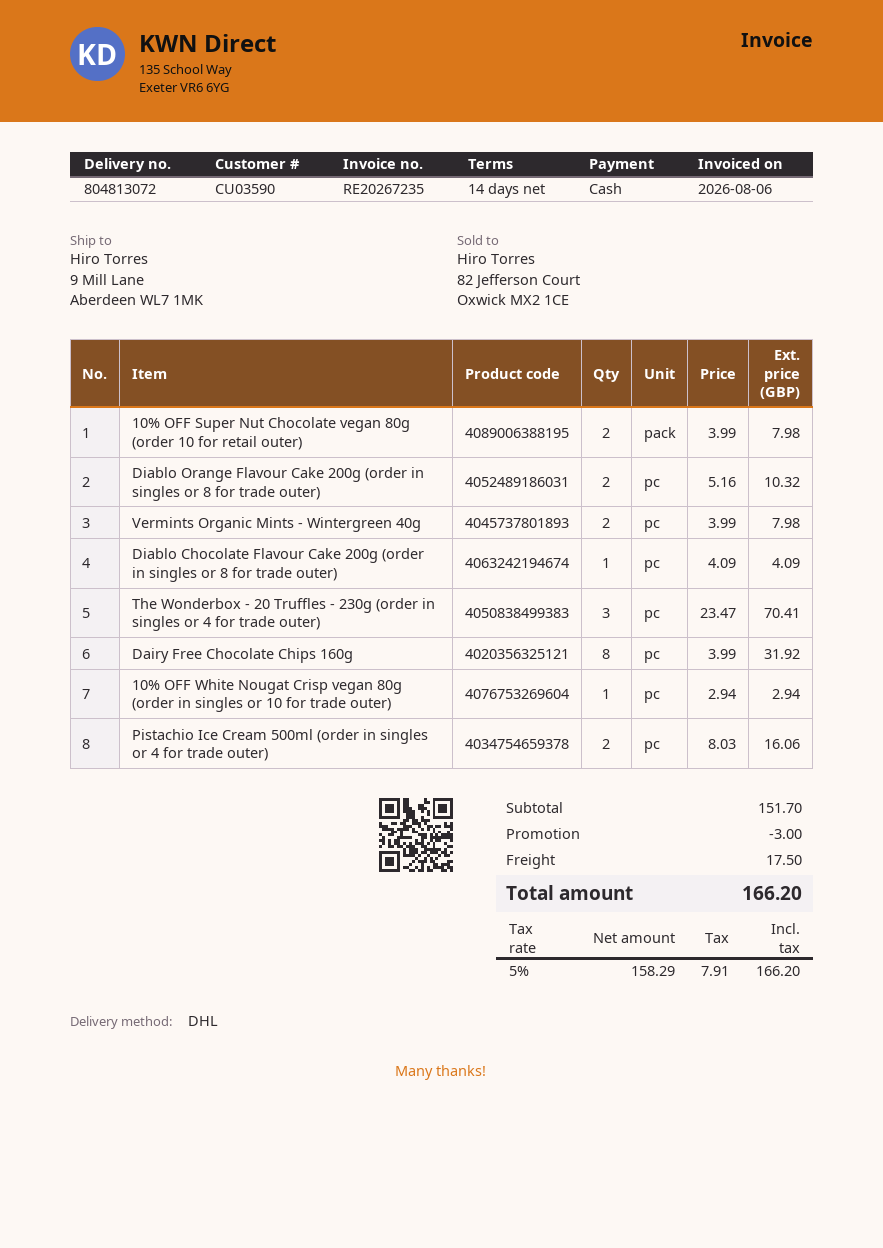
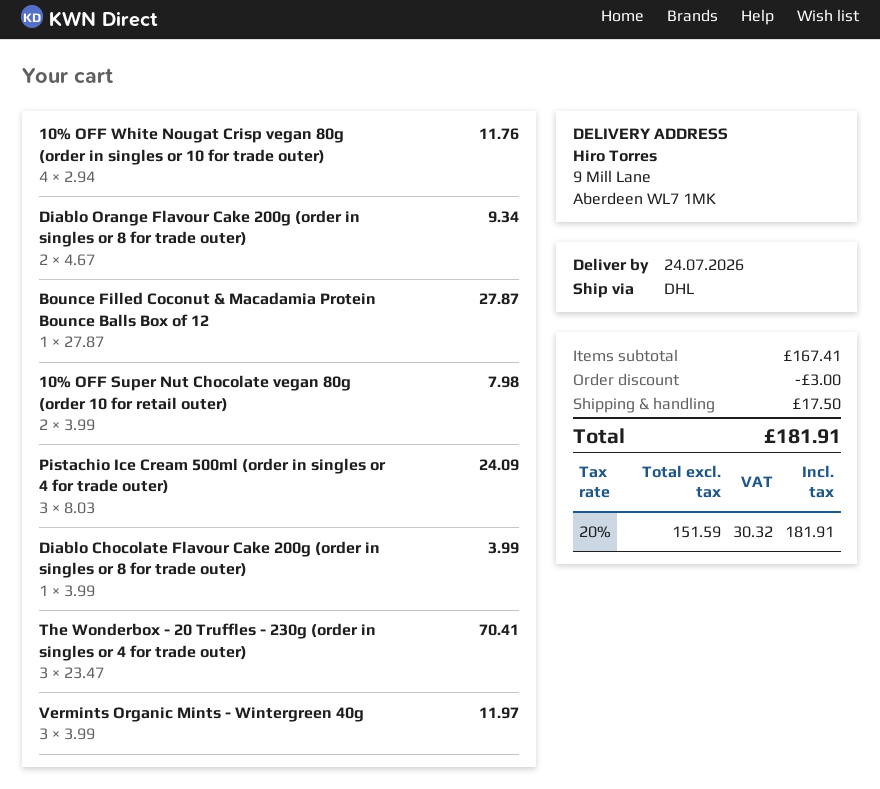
Diablo Orange Flavour Cake 200g (order in singles or 8 for trade outer): 2 x 5.16 = 10.32 -> 2 x 4.67 = 9.34
Vermints Organic Mints - Wintergreen 40g: 2 x 3.99 = 7.98 -> 3 x 3.99 = 11.97
Diablo Chocolate Flavour Cake 200g (order in singles or 8 for trade outer): 1 x 4.09 = 4.09 -> 1 x 3.99 = 3.99
Dairy Free Chocolate Chips 160g: 8 x 3.99 = 31.92 -> none
10% OFF White Nougat Crisp vegan 80g (order in singles or 10 for trade outer): 1 x 2.94 = 2.94 -> 4 x 2.94 = 11.76
Pistachio Ice Cream 500ml (order in singles or 4 for trade outer): 2 x 8.03 = 16.06 -> 3 x 8.03 = 24.09
Bounce Filled Coconut & Macadamia Protein Bounce Balls Box of 12: none -> 1 x 27.87 = 27.87
subtotal: 151.70 -> 167.41
net: 158.29 -> 151.59
tax: 5% = 7.91 -> 20% = 30.32
total: 166.20 -> 181.91

